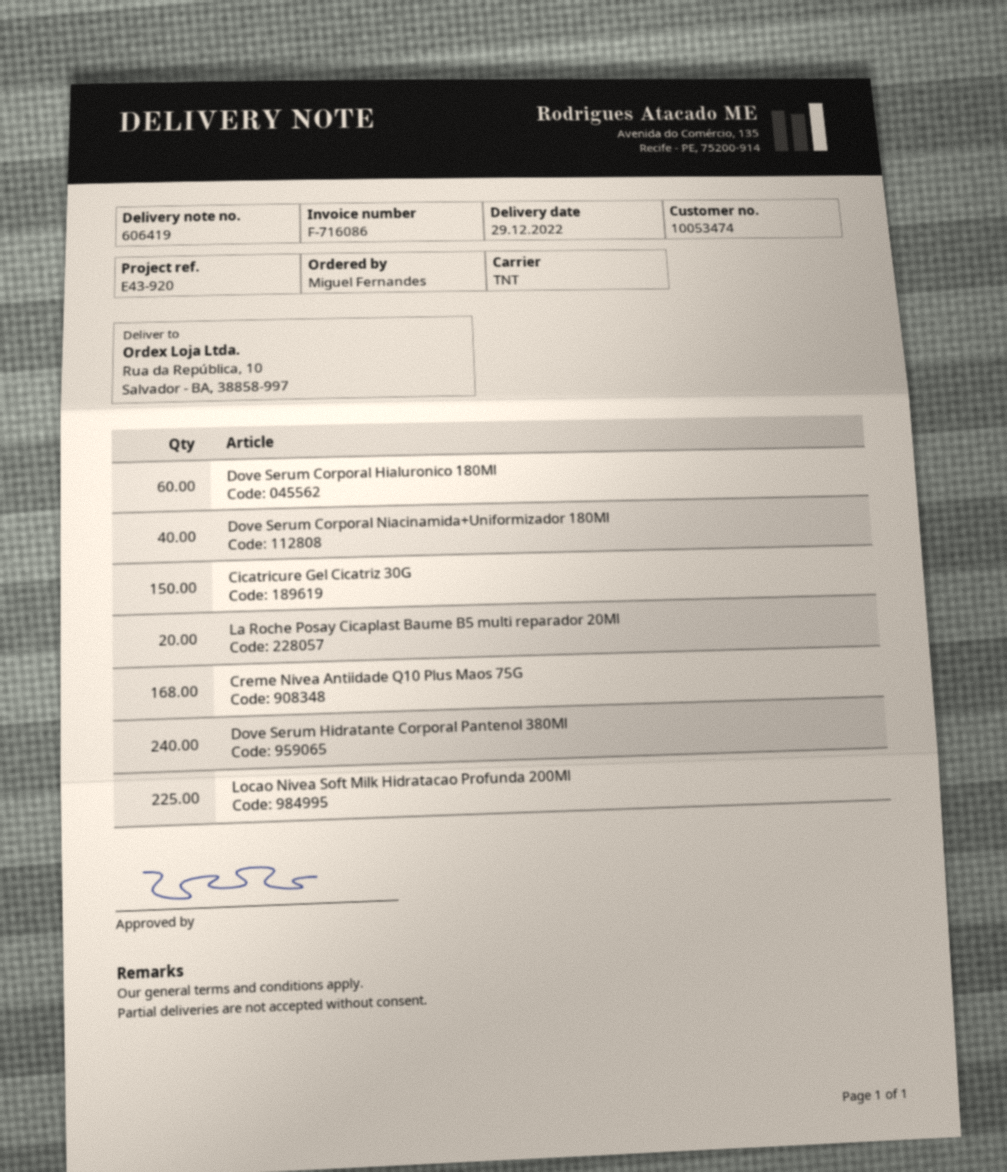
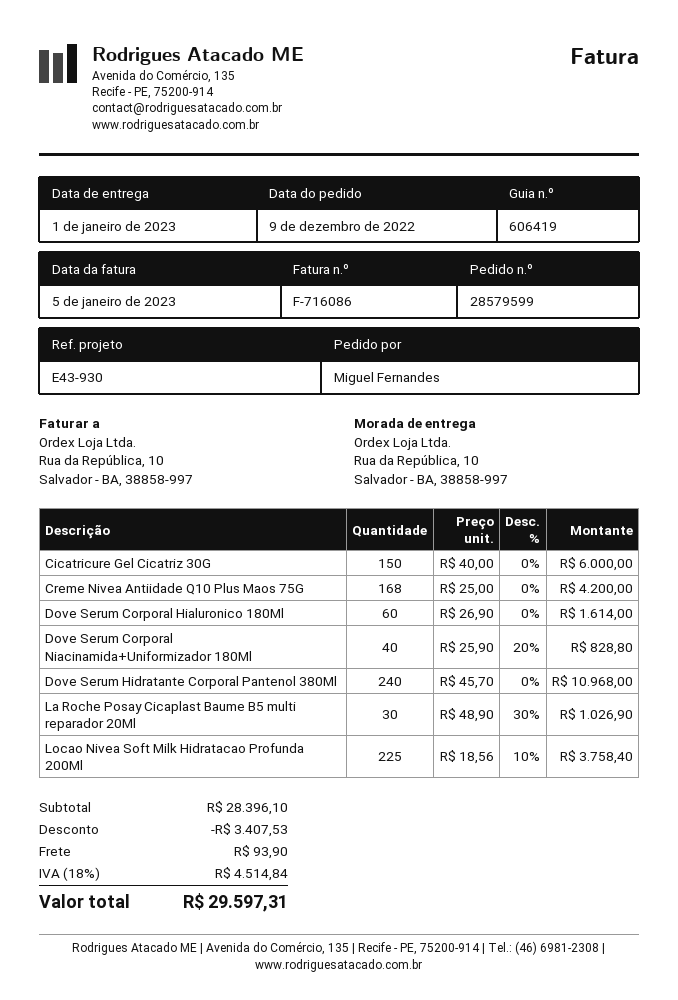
delivery date: 2022-12-29 -> 2023-01-01
reference: E43-920 -> E43-930
La Roche Posay Cicaplast Baume B5 multi reparador 20Ml: 20 -> 30

